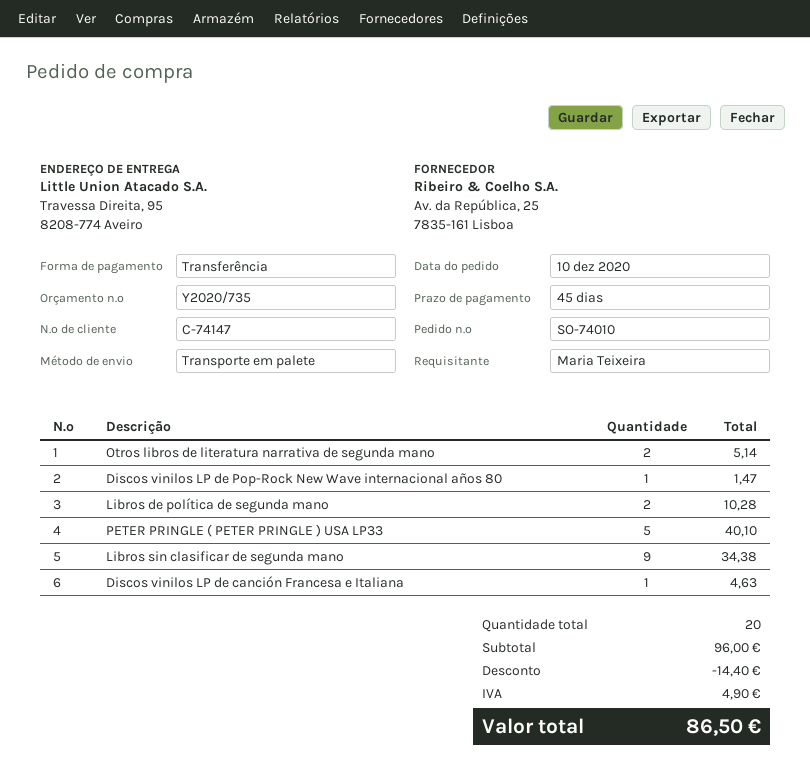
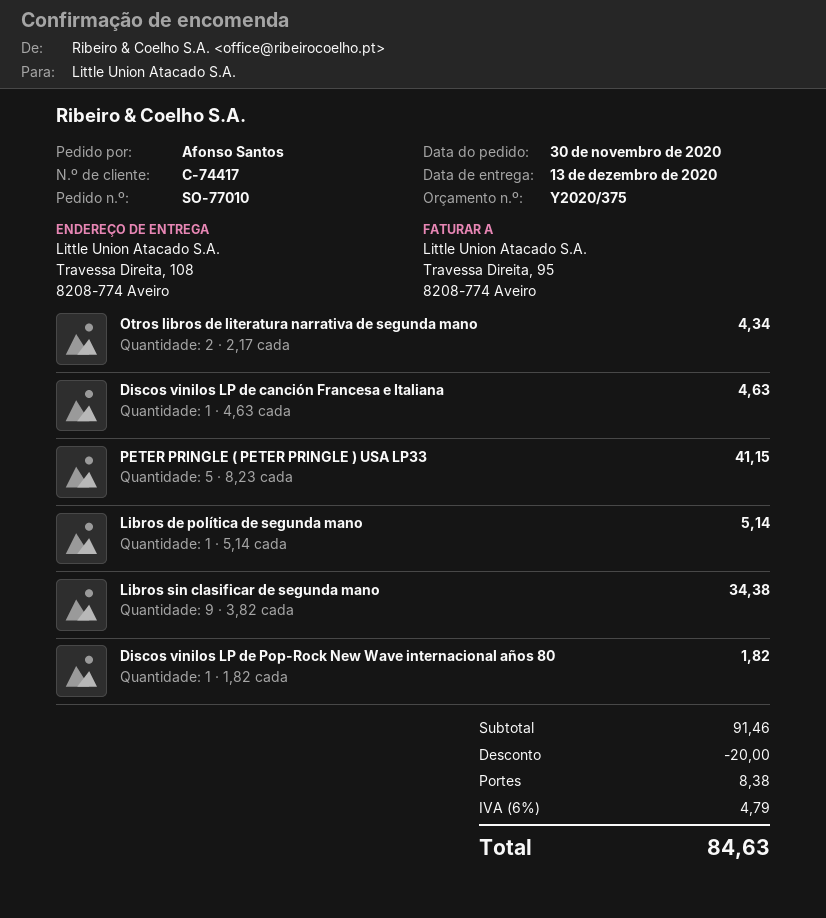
quote number: Y2020/735 -> Y2020/375
order number: SO-74010 -> SO-77010
order date: 2020-12-10 -> 2020-11-30
customer number: C-74147 -> C-74417
ordered by: Maria Teixeira -> Afonso Santos
ship to: Travessa Direita, 95, 8208-774 Aveiro -> Travessa Direita, 108, 8208-774 Aveiro
Otros libros de literatura narrativa de segunda mano: 2 for 5.14 -> 2 for 4.34
Discos vinilos LP de Pop-Rock New Wave internacional años 80: 1 for 1.47 -> 1 for 1.82
Libros de política de segunda mano: 2 for 10.28 -> 1 for 5.14
PETER PRINGLE ( PETER PRINGLE ) USA LP33: 5 for 40.10 -> 5 for 41.15
subtotal: 96.00 -> 91.46
discount: 14.40 -> 20.00
shipping: none -> 8.38
tax: 4.90 -> 4.79
total: 86.50 -> 84.63

